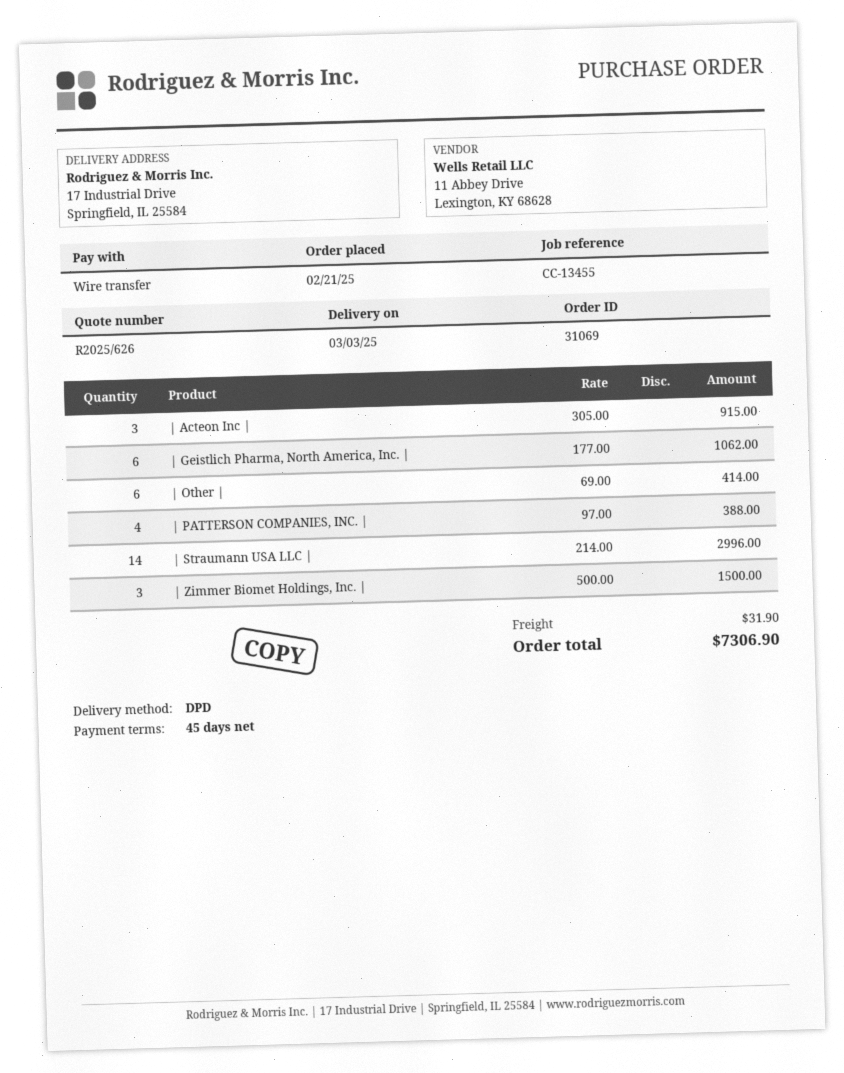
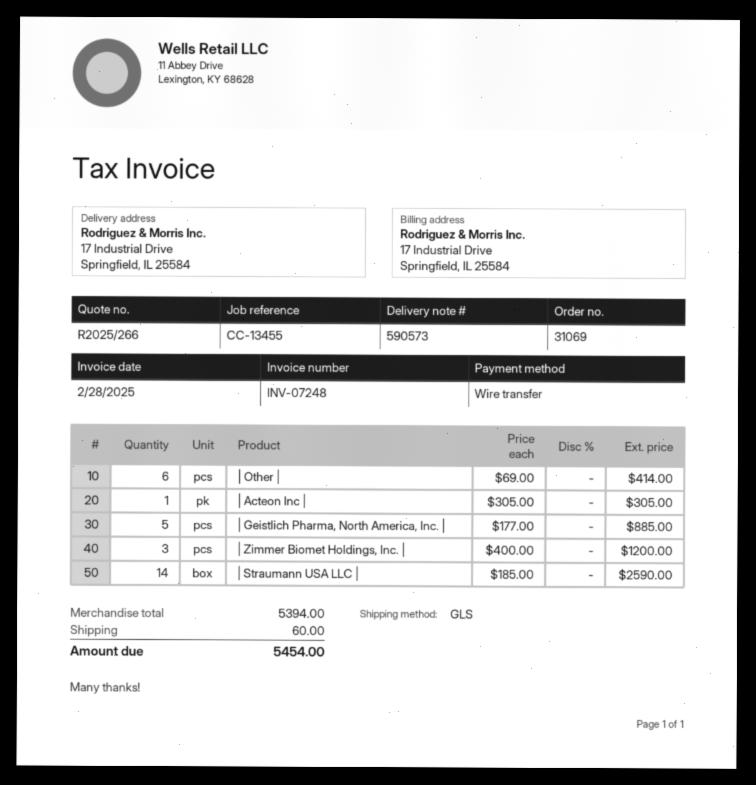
quote number: R2025/626 -> R2025/266
shipping method: DPD -> GLS
| Acteon Inc |: 3 x 305.00 = 915.00 -> 1 x 305.00 = 305.00
| Geistlich Pharma, North America, Inc. |: 6 x 177.00 = 1062.00 -> 5 x 177.00 = 885.00
| PATTERSON COMPANIES, INC. |: 4 x 97.00 = 388.00 -> none
| Straumann USA LLC |: 14 x 214.00 = 2996.00 -> 14 x 185.00 = 2590.00
| Zimmer Biomet Holdings, Inc. |: 3 x 500.00 = 1500.00 -> 3 x 400.00 = 1200.00
shipping: 31.90 -> 60.00
total: 7306.90 -> 5454.00

